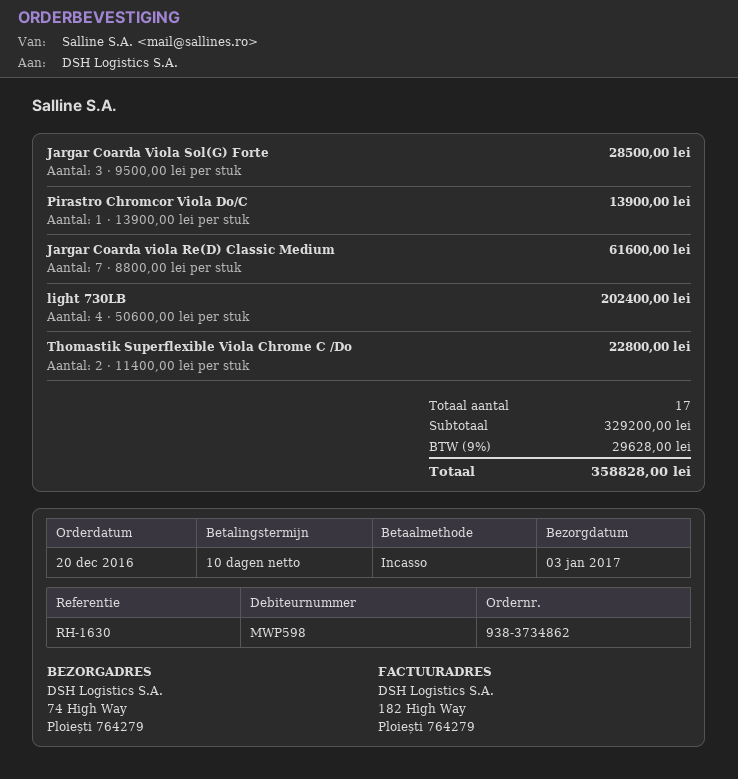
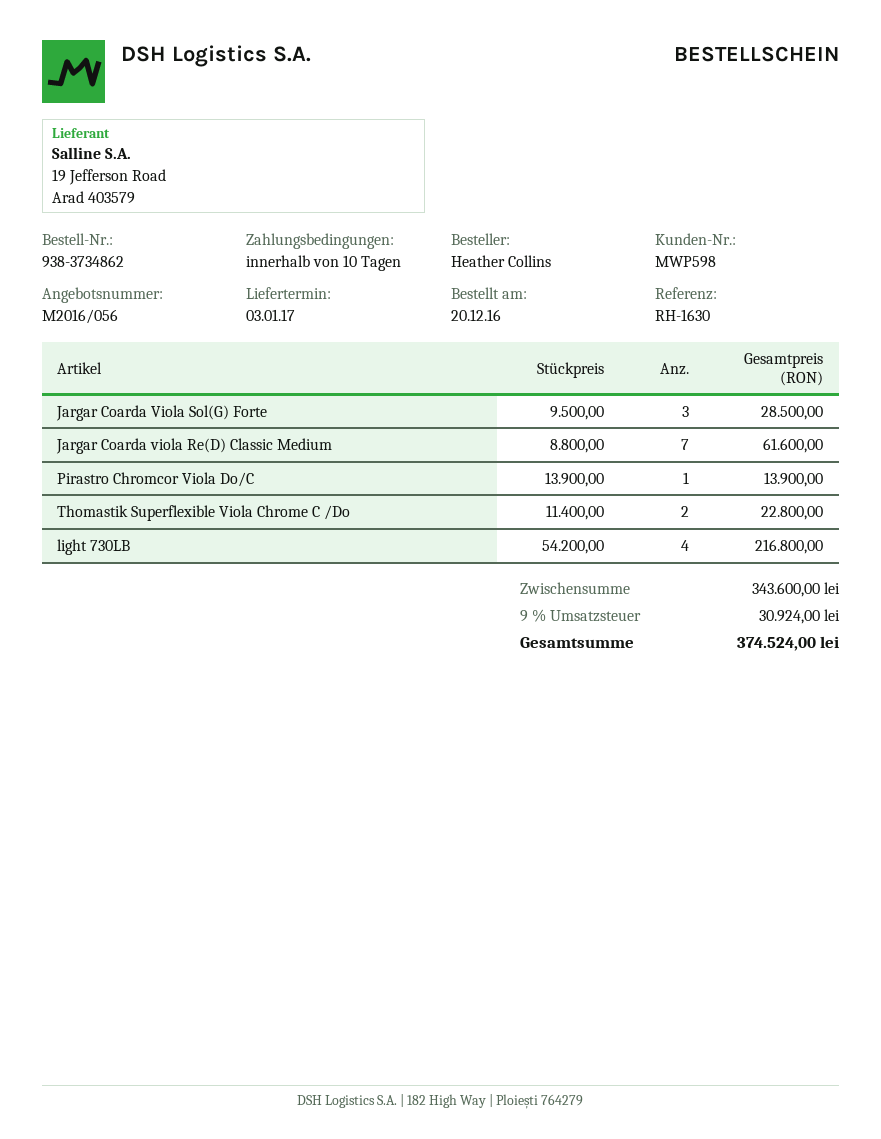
light 730LB: 4 x 50600.00 = 202400.00 -> 4 x 54200.00 = 216800.00
subtotal: 329200.00 -> 343600.00
tax: 9% = 29628.00 -> 9% = 30924.00
total: 358828.00 -> 374524.00

